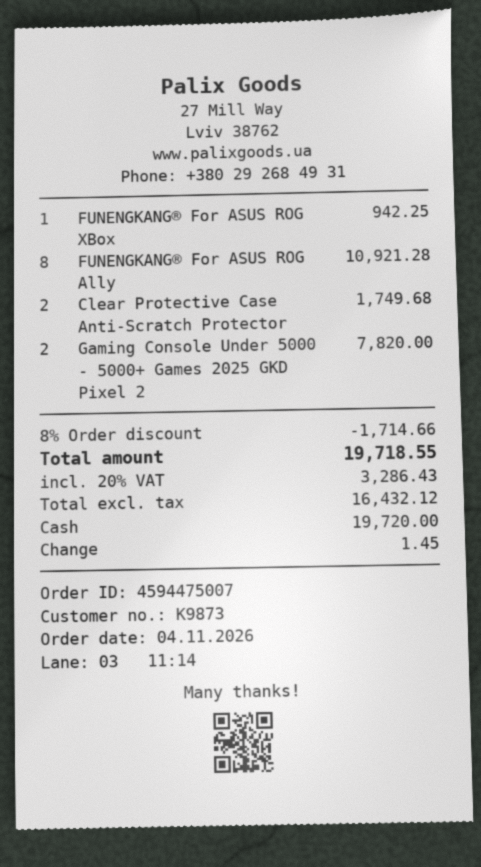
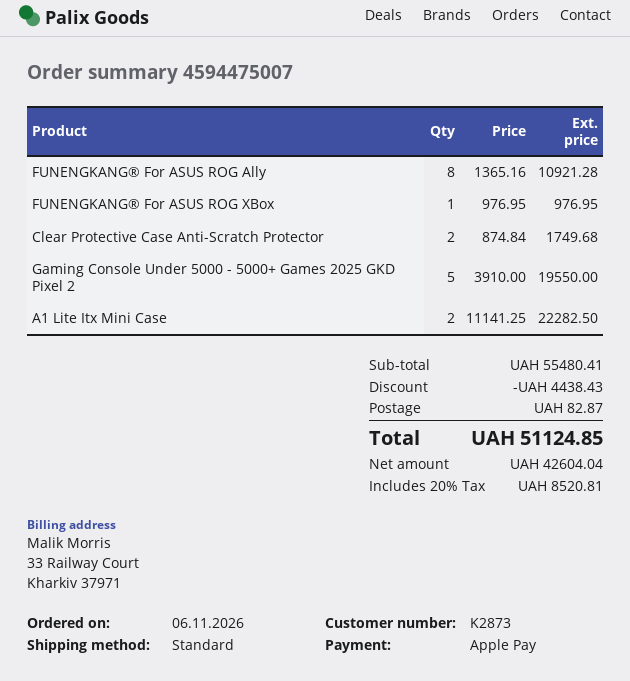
order date: 2026-11-04 -> 2026-11-06
customer number: K9873 -> K2873
payment method: cash -> Apple Pay
FUNENGKANG® For ASUS ROG XBox: 1 for 942.25 -> 1 for 976.95
Gaming Console Under 5000 - 5000+ Games 2025 GKD Pixel 2: 2 for 7820.00 -> 5 for 19550.00
A1 Lite Itx Mini Case: none -> 2 for 22282.50
discount: 1714.66 -> 4438.43
shipping: none -> 82.87
net: 16432.12 -> 42604.04
tax: 20% = 3286.43 -> 20% = 8520.81
total: 19718.55 -> 51124.85

